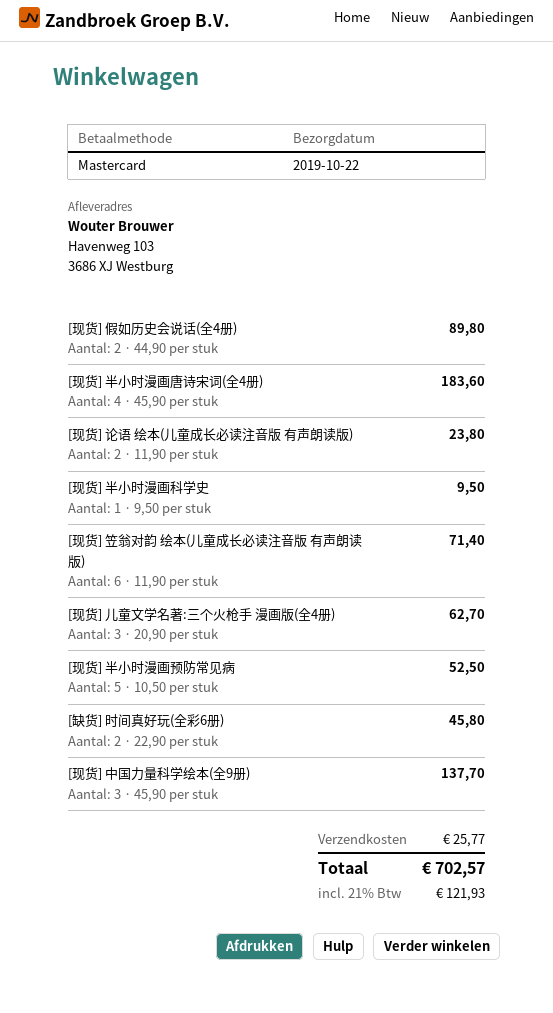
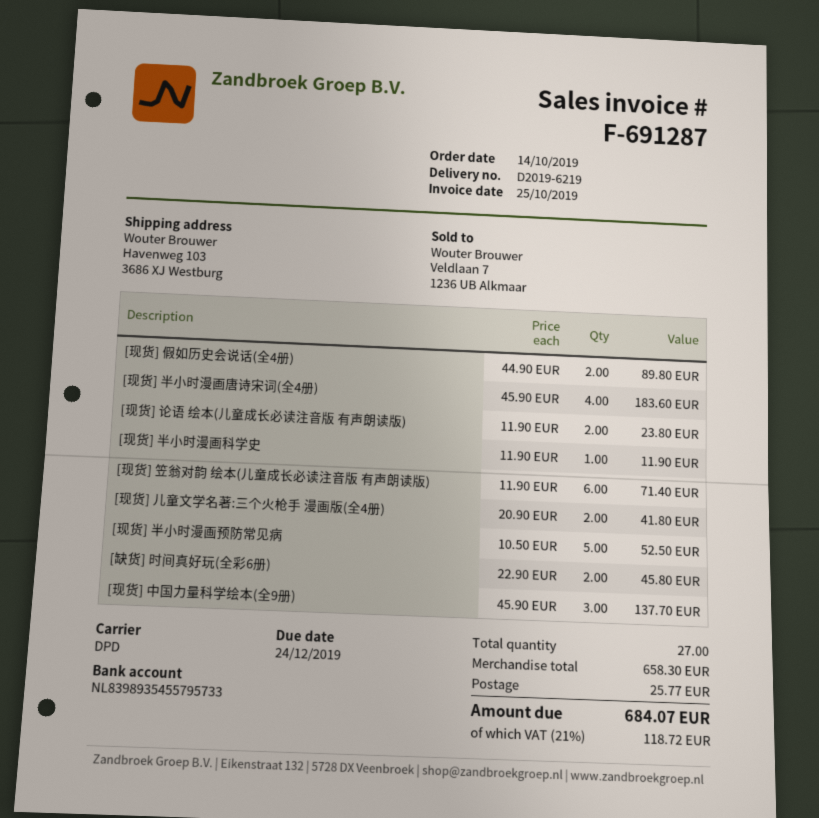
[现货] 半小时漫画科学史: 1 x 9.50 = 9.50 -> 1 x 11.90 = 11.90
[现货] 儿童文学名著:三个火枪手 漫画版(全4册): 3 x 20.90 = 62.70 -> 2 x 20.90 = 41.80
tax: 21% = 121.93 -> 21% = 118.72
total: 702.57 -> 684.07

